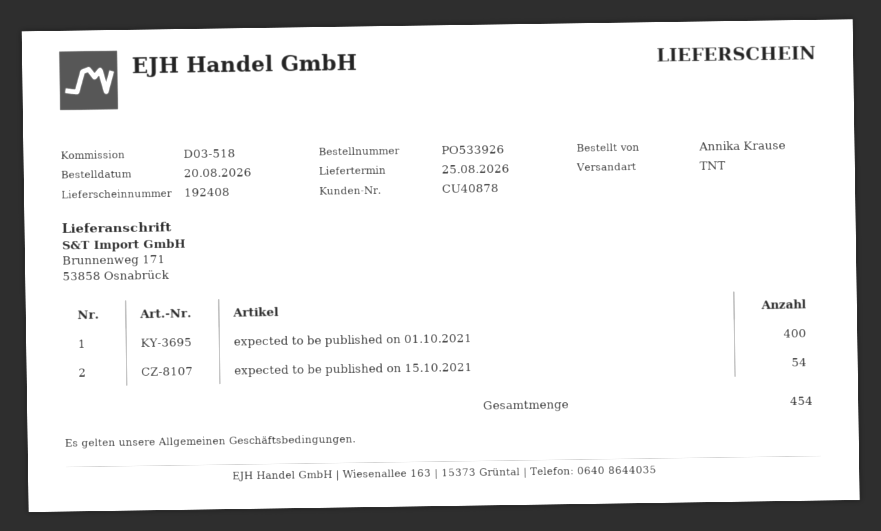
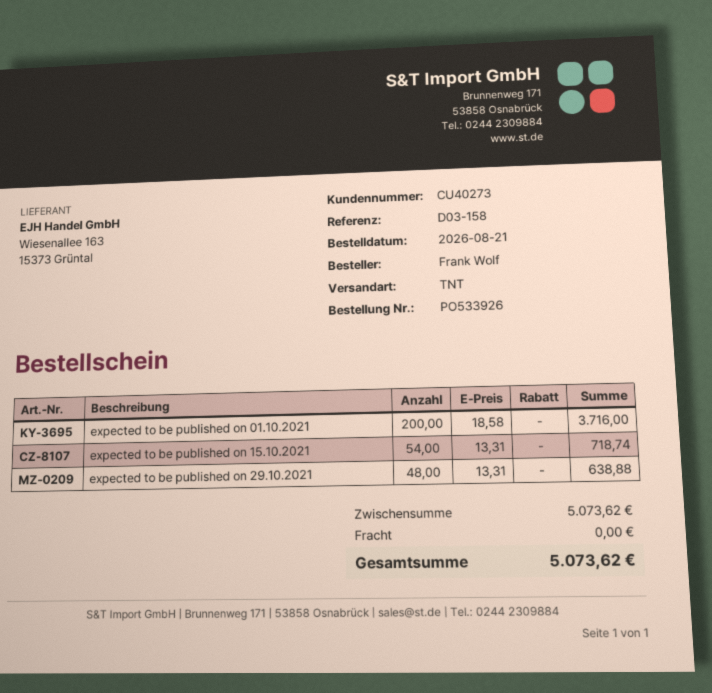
order date: 2026-08-20 -> 2026-08-21
customer number: CU40878 -> CU40273
reference: D03-518 -> D03-158
ordered by: Annika Krause -> Frank Wolf
expected to be published on 01.10.2021: 400 -> 200
expected to be published on 29.10.2021: none -> 48

